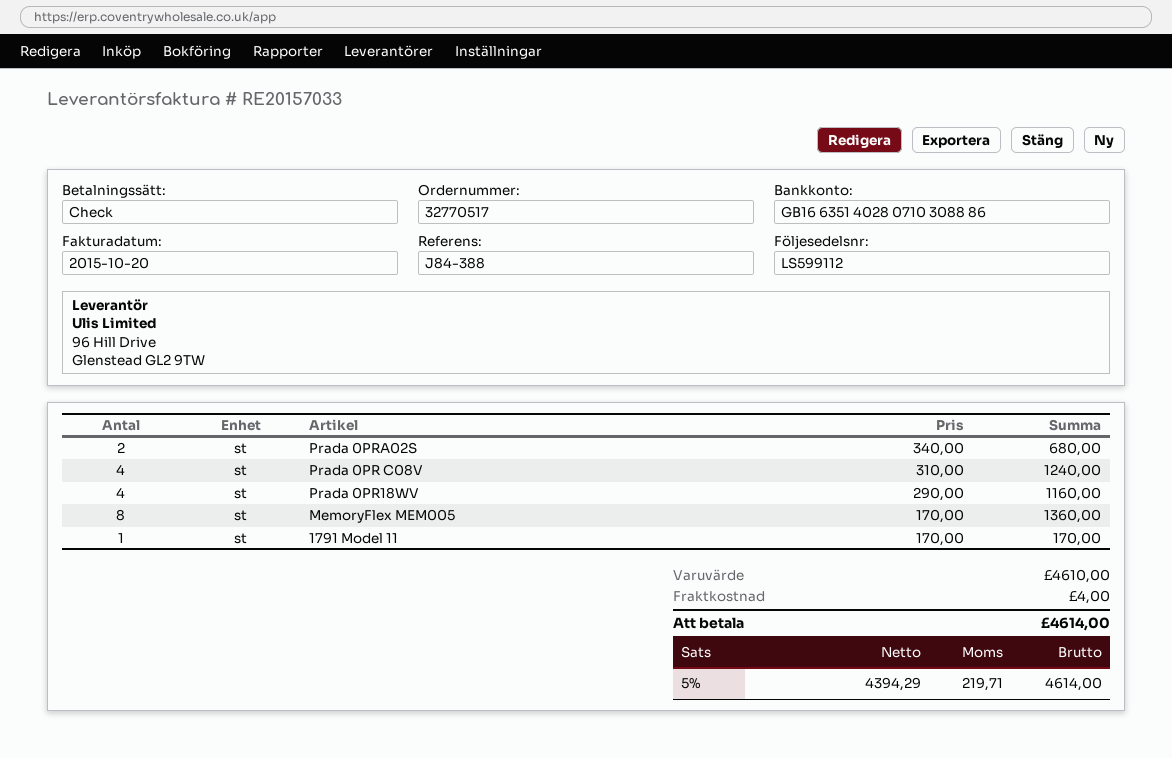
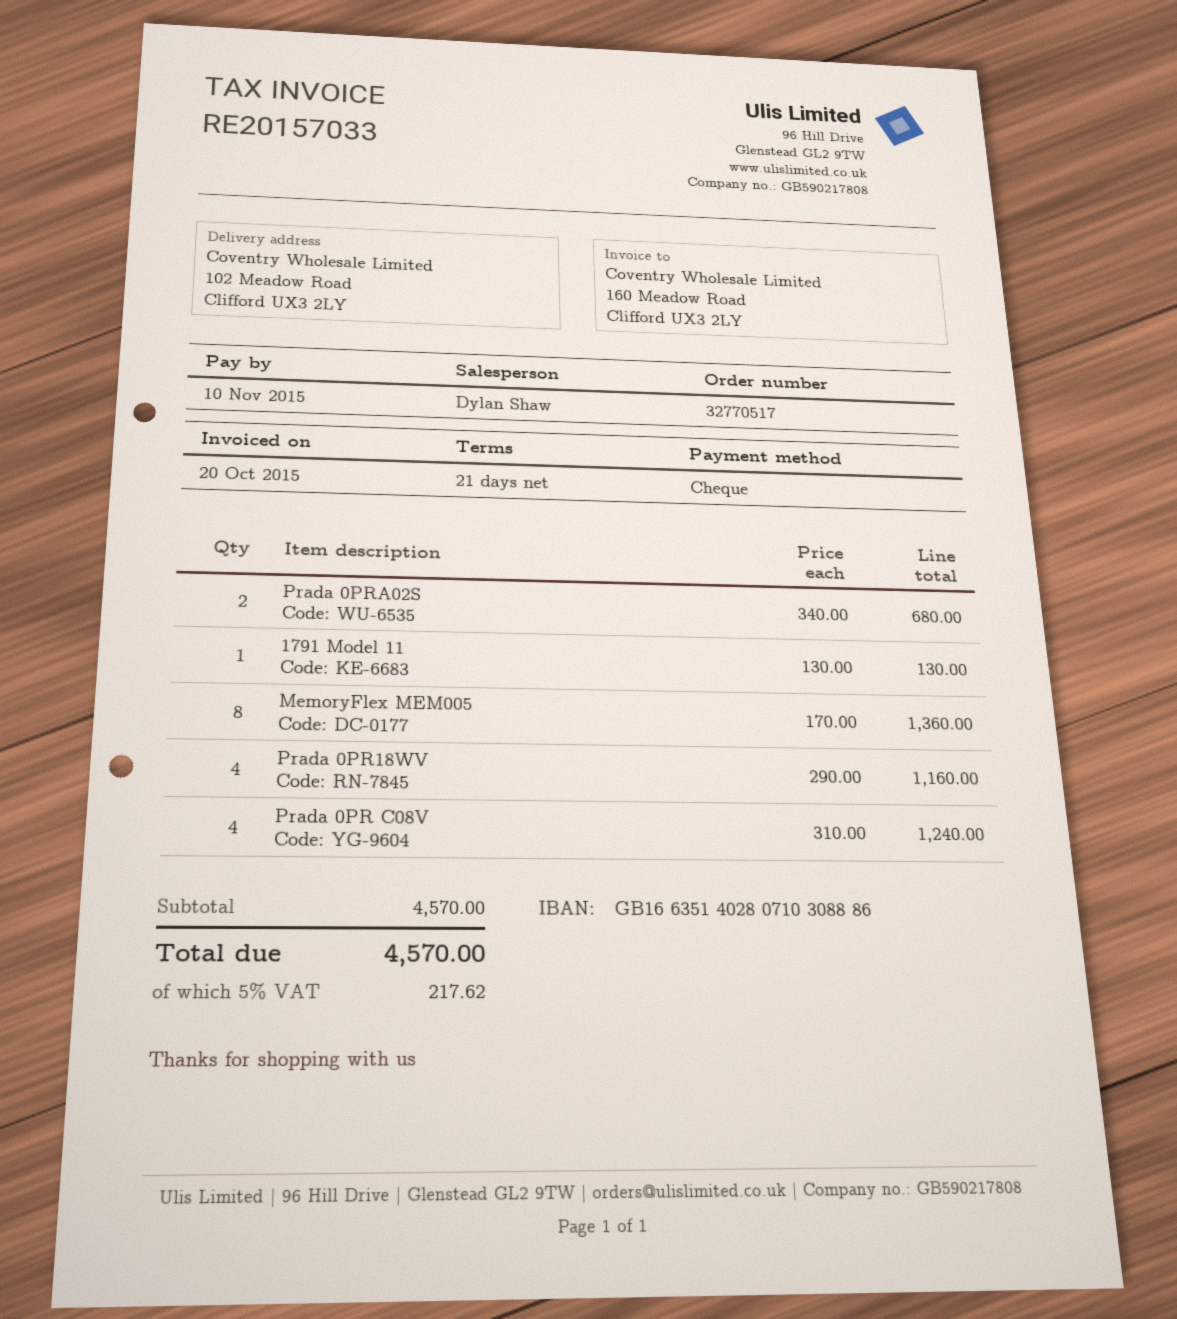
1791 Model 11: 1 x 170.00 = 170.00 -> 1 x 130.00 = 130.00
subtotal: 4610.00 -> 4570.00
shipping: 4.00 -> none
tax: 5% = 219.71 -> 5% = 217.62
total: 4614.00 -> 4570.00

